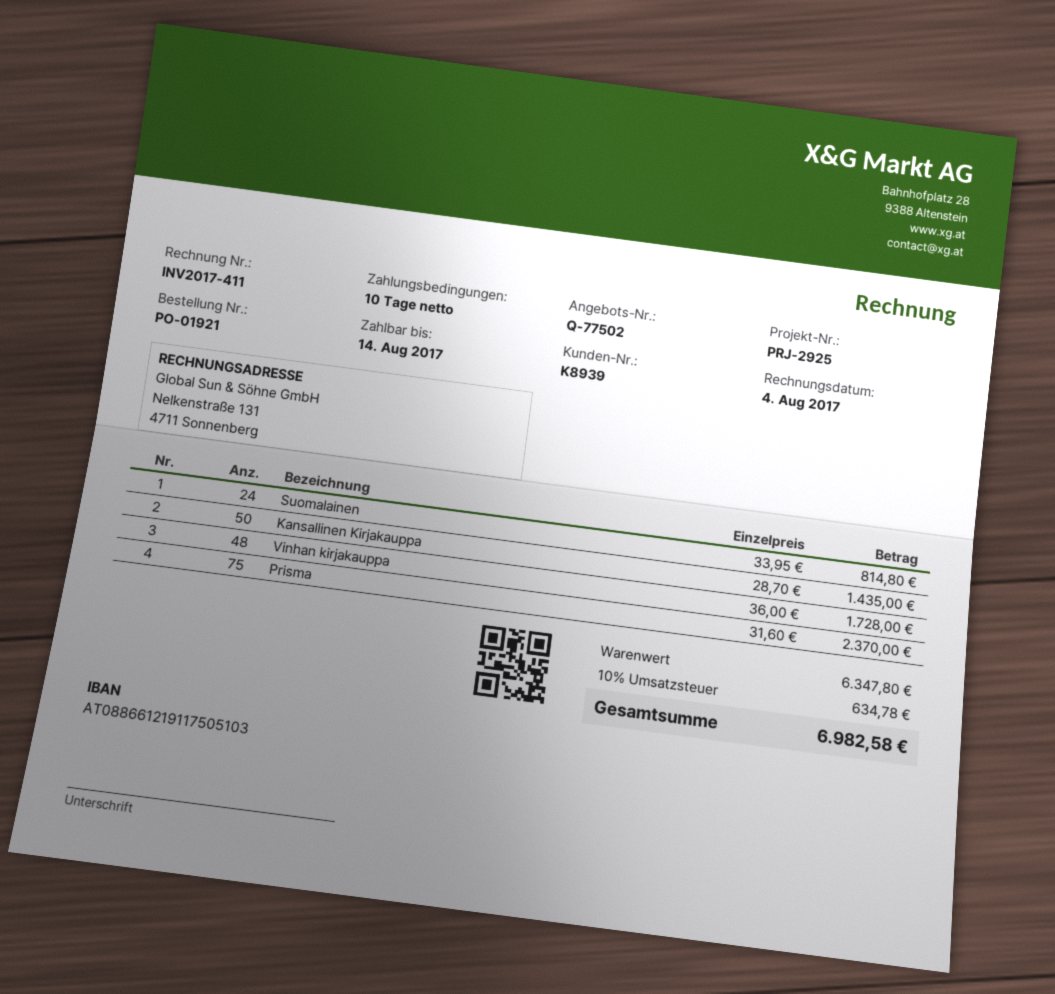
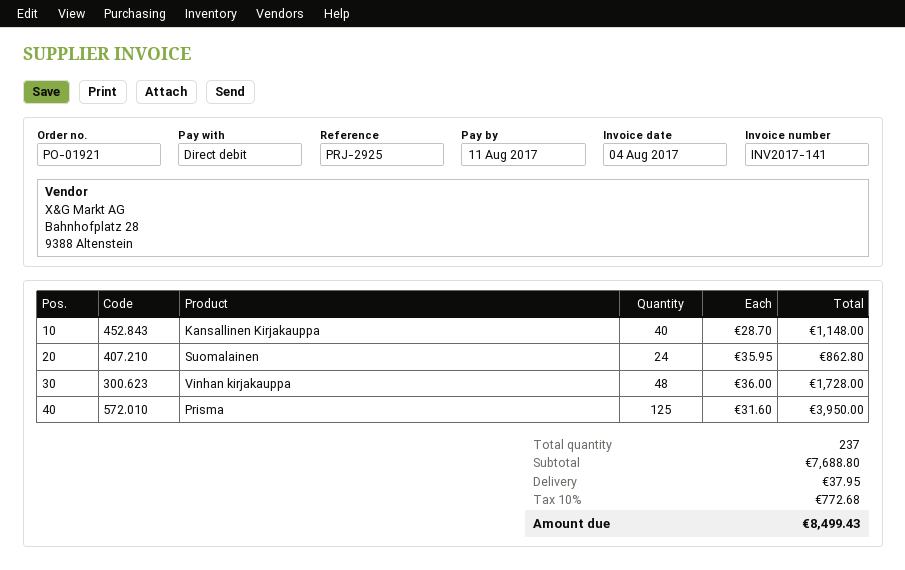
invoice number: INV2017-411 -> INV2017-141
due date: 2017-08-14 -> 2017-08-11
Suomalainen: 24 x 33.95 = 814.80 -> 24 x 35.95 = 862.80
Kansallinen Kirjakauppa: 50 x 28.70 = 1435.00 -> 40 x 28.70 = 1148.00
Prisma: 75 x 31.60 = 2370.00 -> 125 x 31.60 = 3950.00
subtotal: 6347.80 -> 7688.80
shipping: none -> 37.95
tax: 10% = 634.78 -> 10% = 772.68
total: 6982.58 -> 8499.43

